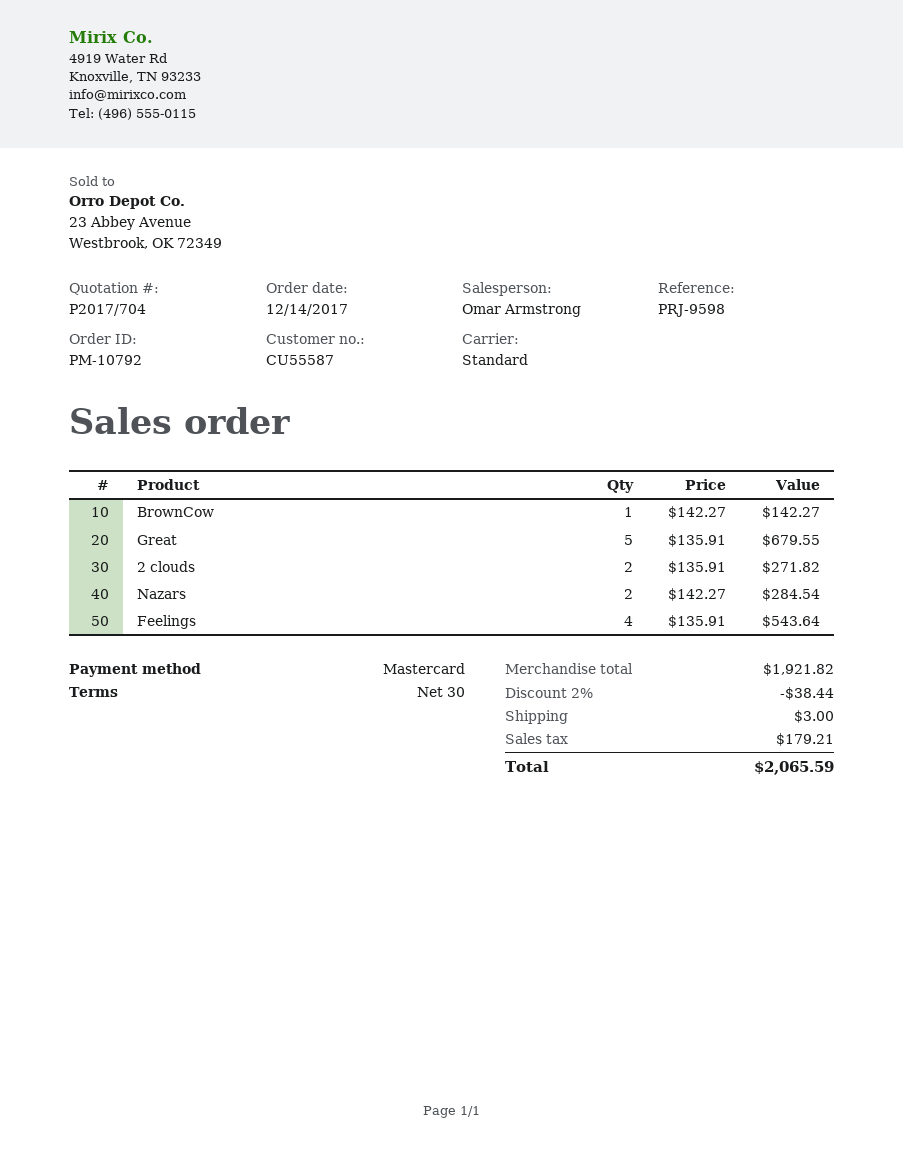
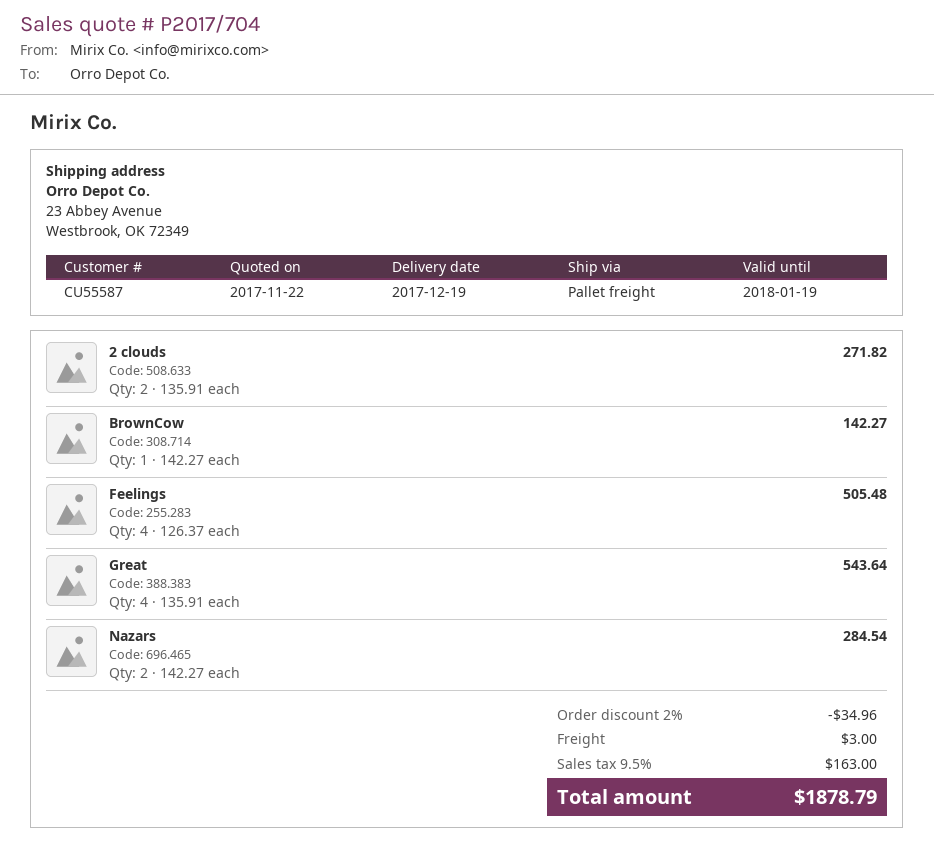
shipping method: standard -> pallet freight
Great: 5 x 135.91 = 679.55 -> 4 x 135.91 = 543.64
Feelings: 4 x 135.91 = 543.64 -> 4 x 126.37 = 505.48
discount: 2% = 38.44 -> 2% = 34.96
tax: 179.21 -> 163.00
total: 2065.59 -> 1878.79

